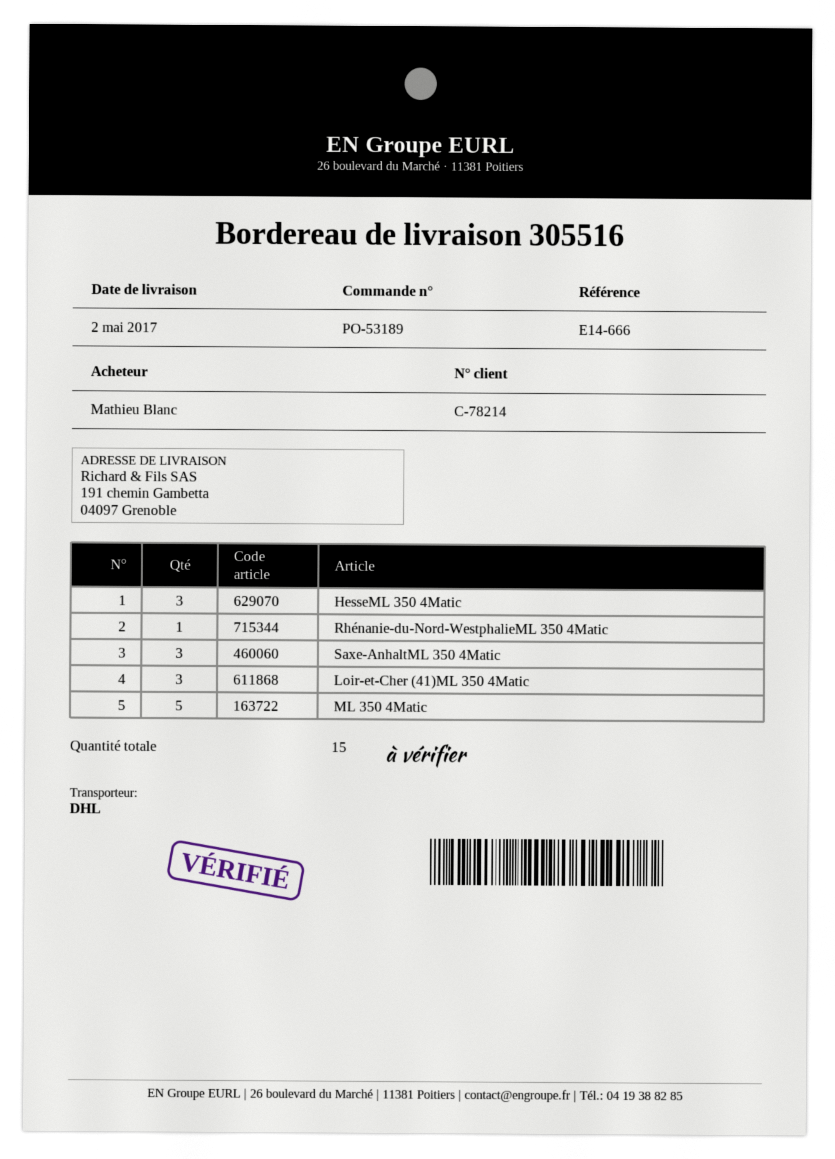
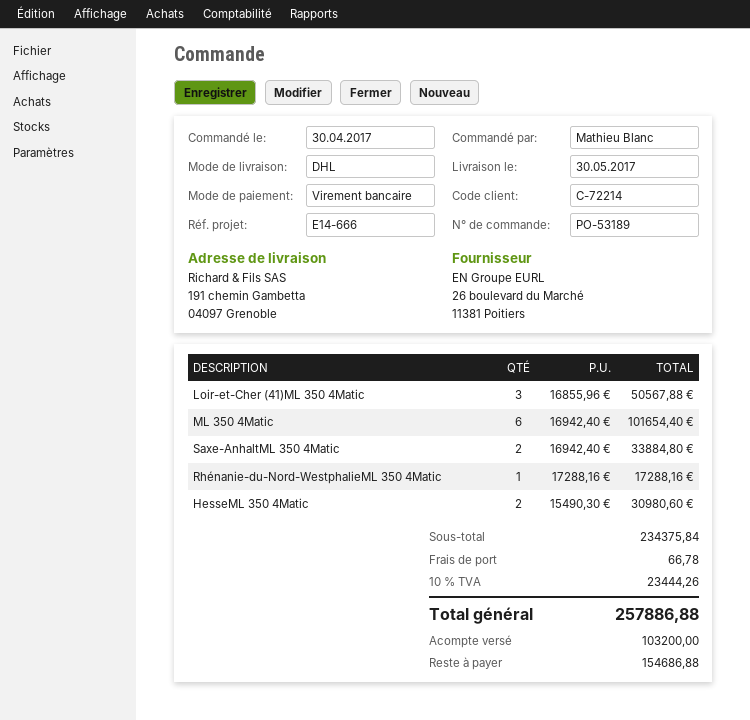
delivery date: 2017-05-02 -> 2017-05-30
customer number: C-78214 -> C-72214
HesseML 350 4Matic: 3 -> 2
Saxe-AnhaltML 350 4Matic: 3 -> 2
ML 350 4Matic: 5 -> 6

